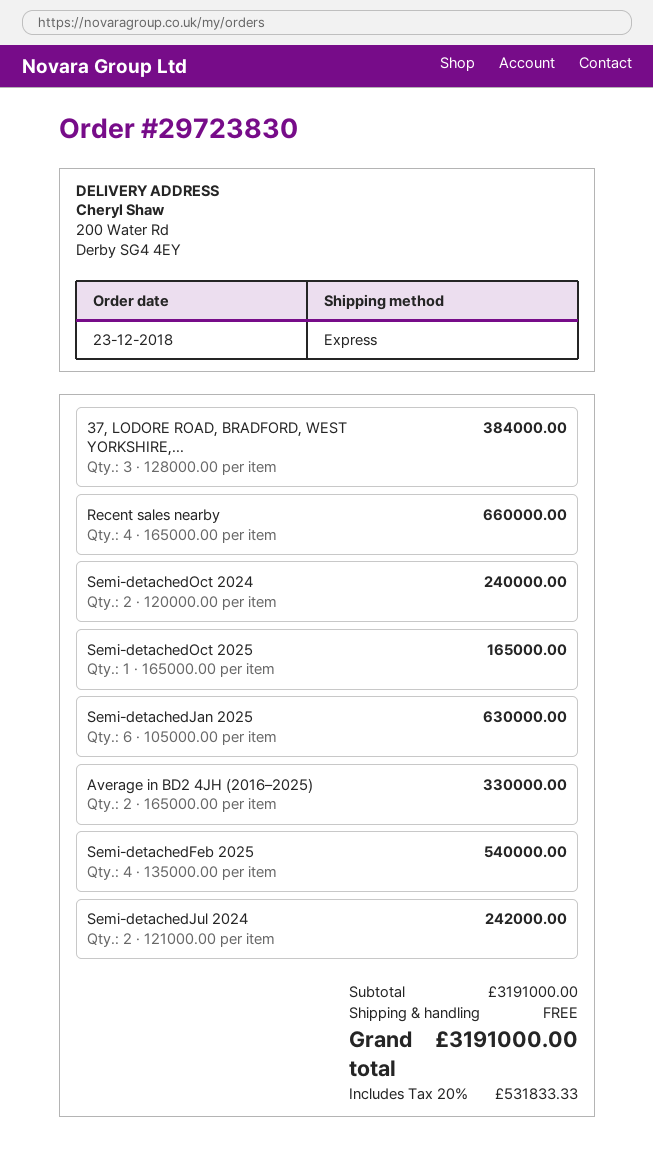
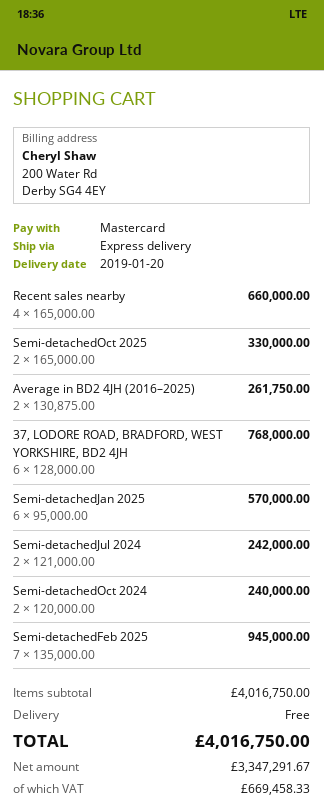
37, LODORE ROAD, BRADFORD, WEST YORKSHIRE,...: 3 x 128000.00 = 384000.00 -> 6 x 128000.00 = 768000.00
Semi-detachedOct 2025: 1 x 165000.00 = 165000.00 -> 2 x 165000.00 = 330000.00
Semi-detachedJan 2025: 6 x 105000.00 = 630000.00 -> 6 x 95000.00 = 570000.00
Average in BD2 4JH (2016–2025): 2 x 165000.00 = 330000.00 -> 2 x 130875.00 = 261750.00
Semi-detachedFeb 2025: 4 x 135000.00 = 540000.00 -> 7 x 135000.00 = 945000.00
subtotal: 3191000.00 -> 4016750.00
tax: 531833.33 -> 669458.33
total: 3191000.00 -> 4016750.00

